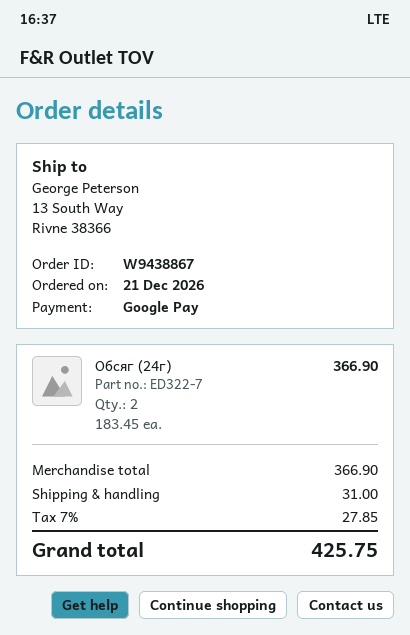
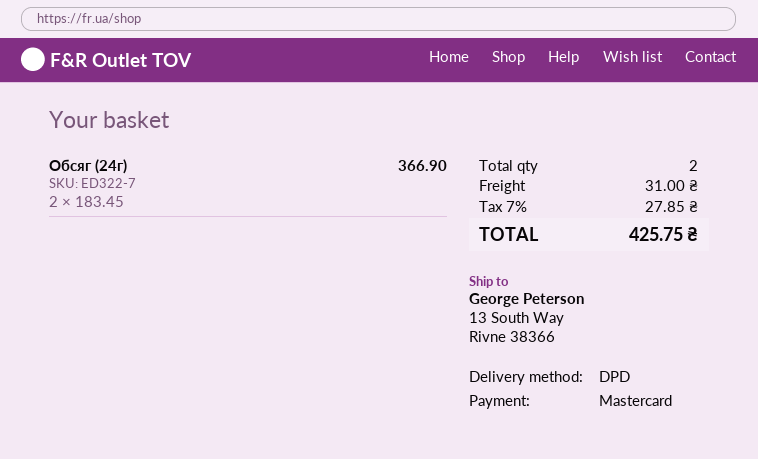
payment method: Google Pay -> Mastercard

